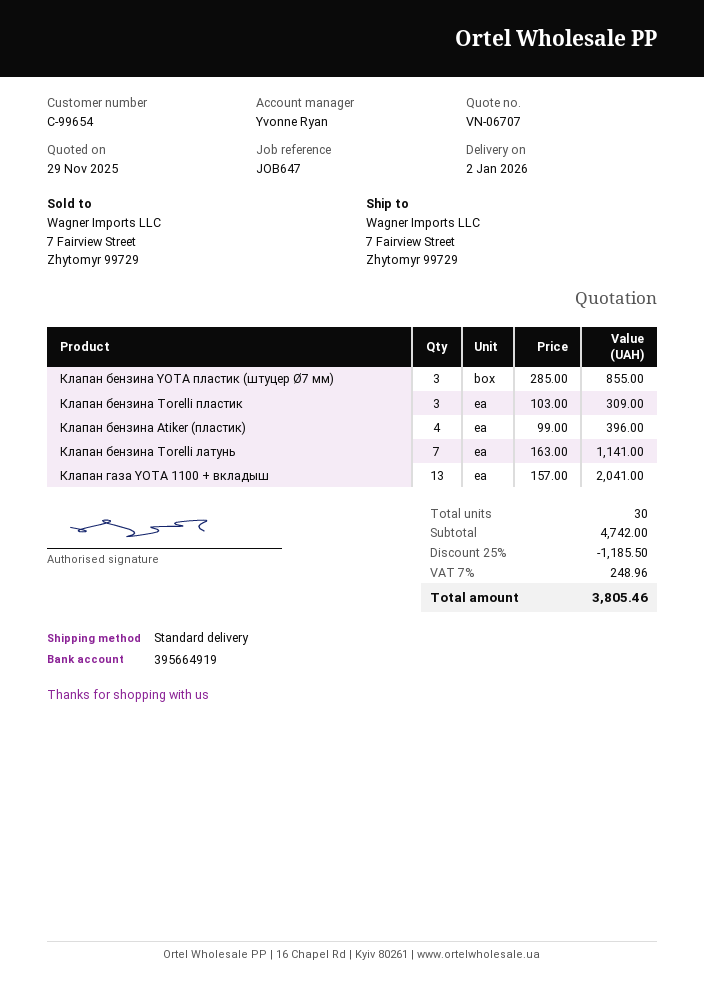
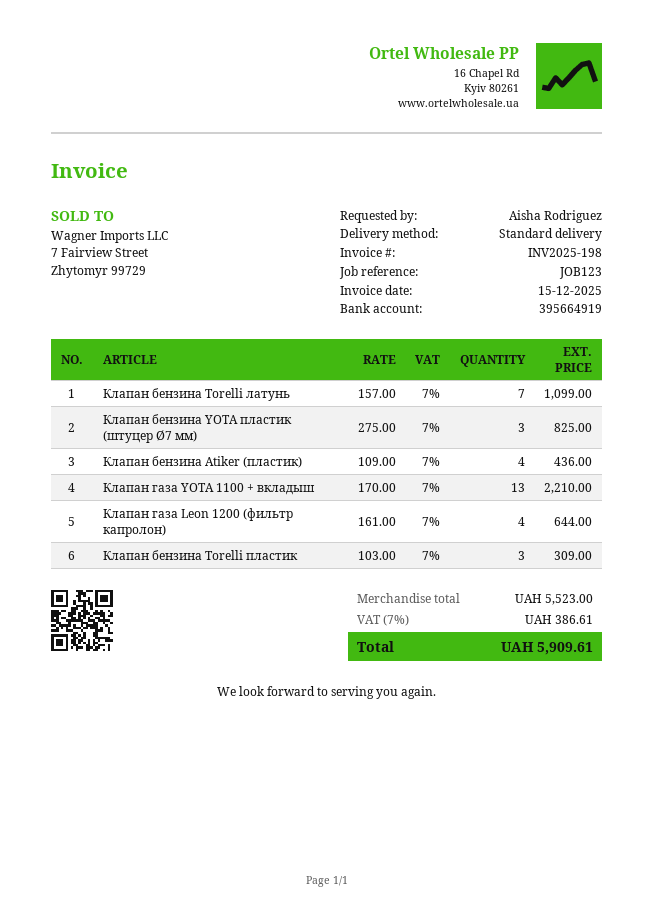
reference: JOB647 -> JOB123
Клапан бензина YOTA пластик (штуцер Ø7 мм): 3 x 285.00 = 855.00 -> 3 x 275.00 = 825.00
Клапан бензина Atiker (пластик): 4 x 99.00 = 396.00 -> 4 x 109.00 = 436.00
Клапан бензина Torelli латунь: 7 x 163.00 = 1141.00 -> 7 x 157.00 = 1099.00
Клапан газа YOTA 1100 + вкладыш: 13 x 157.00 = 2041.00 -> 13 x 170.00 = 2210.00
Клапан газа Leon 1200 (фильтр капролон): none -> 4 x 161.00 = 644.00
subtotal: 4742.00 -> 5523.00
discount: 25% = 1185.50 -> none
tax: 7% = 248.96 -> 7% = 386.61
total: 3805.46 -> 5909.61

